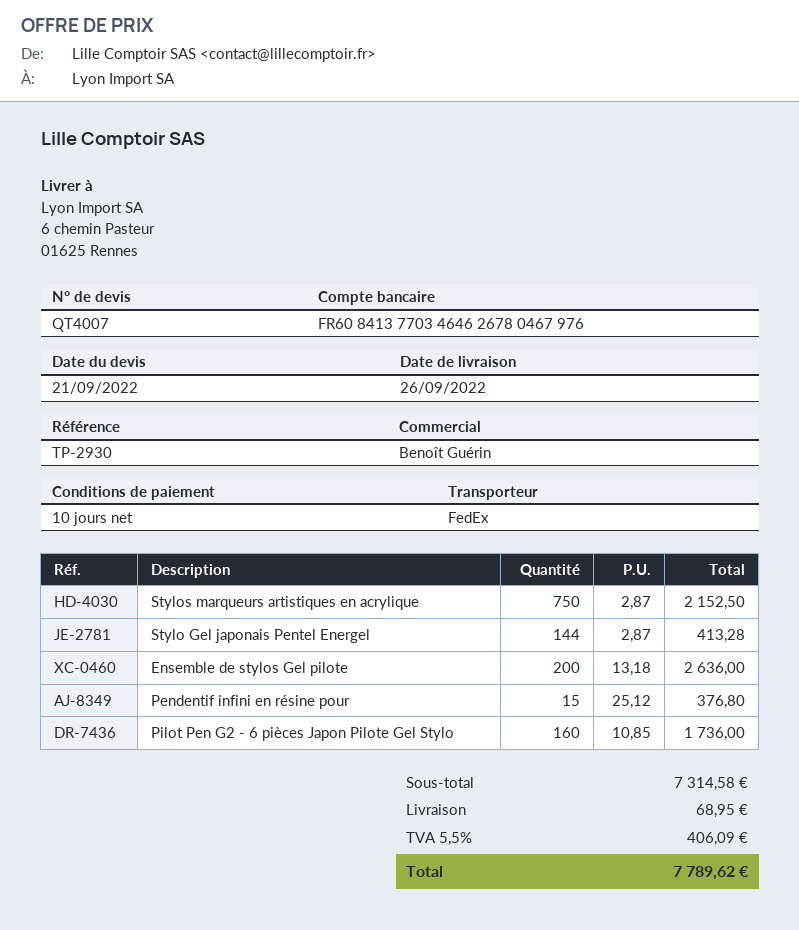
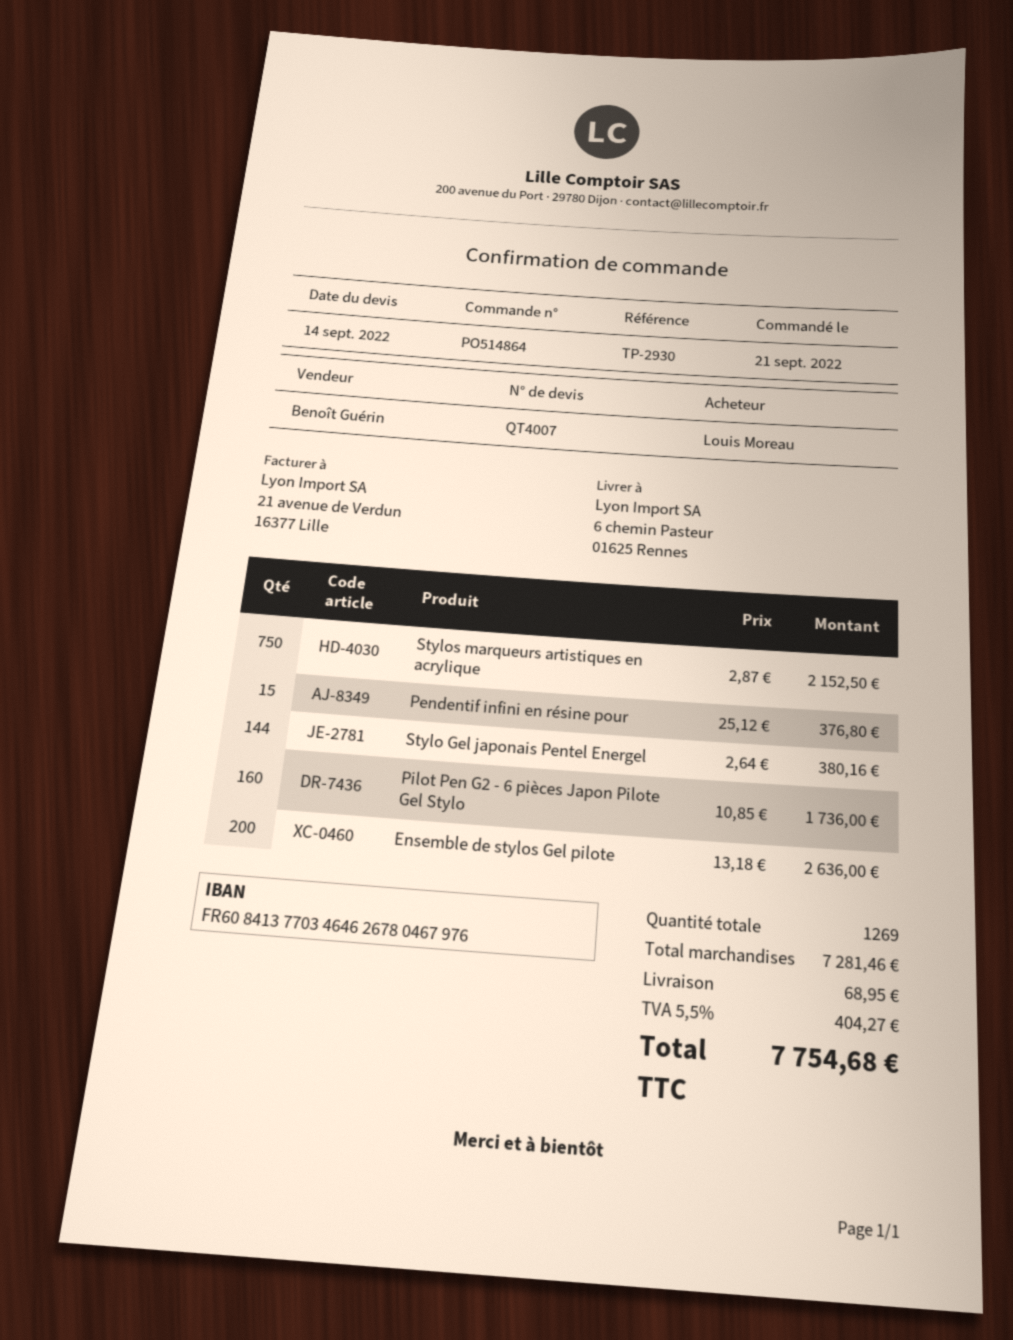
quote date: 2022-09-21 -> 2022-09-14
Stylo Gel japonais Pentel Energel: 144 x 2.87 = 413.28 -> 144 x 2.64 = 380.16
subtotal: 7314.58 -> 7281.46
tax: 5.5% = 406.09 -> 5.5% = 404.27
total: 7789.62 -> 7754.68

